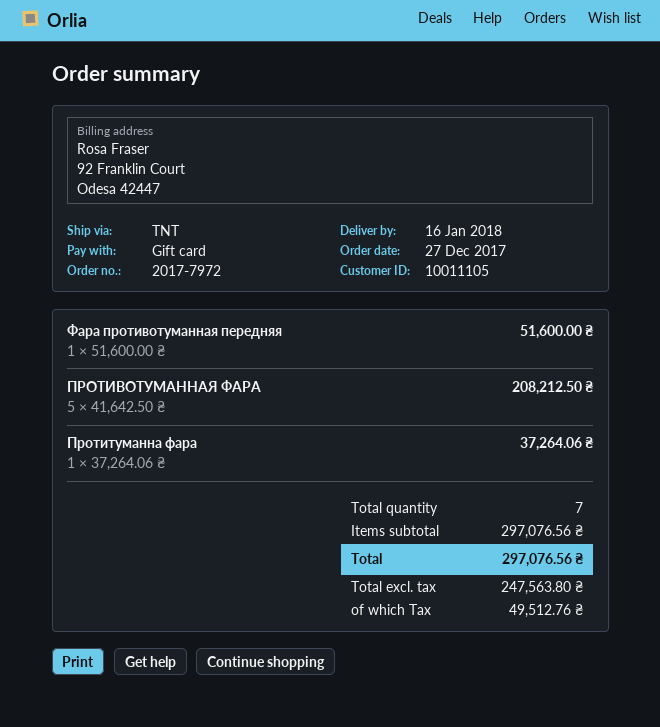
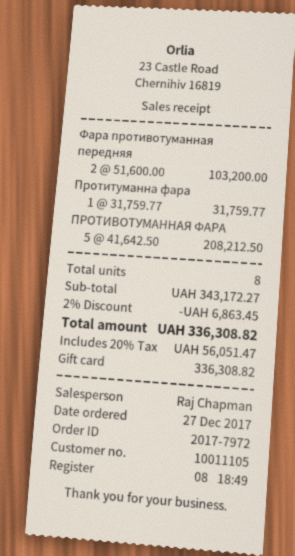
Фара противотуманная передняя: 1 x 51600.00 = 51600.00 -> 2 x 51600.00 = 103200.00
Протитуманна фара: 1 x 37264.06 = 37264.06 -> 1 x 31759.77 = 31759.77
total quantity: 7 -> 8
subtotal: 297076.56 -> 343172.27
discount: none -> 2% = 6863.45
tax: 49512.76 -> 56051.47
total: 297076.56 -> 336308.82

